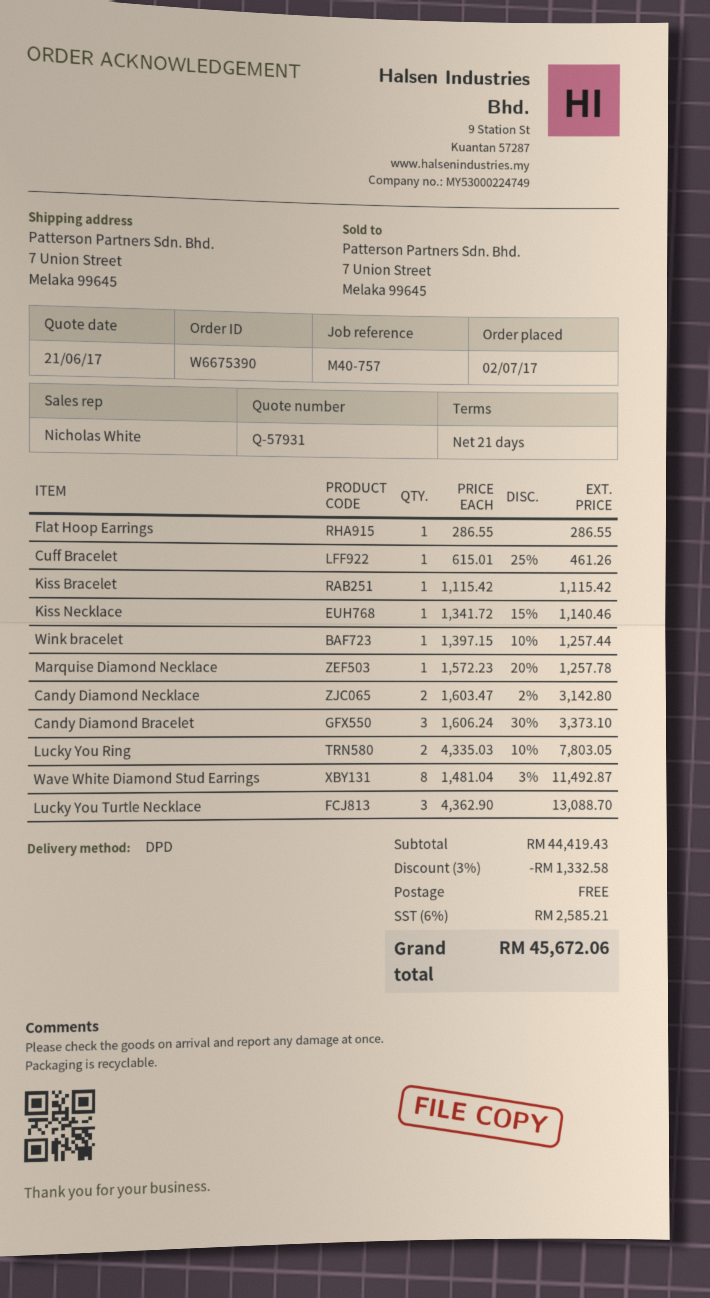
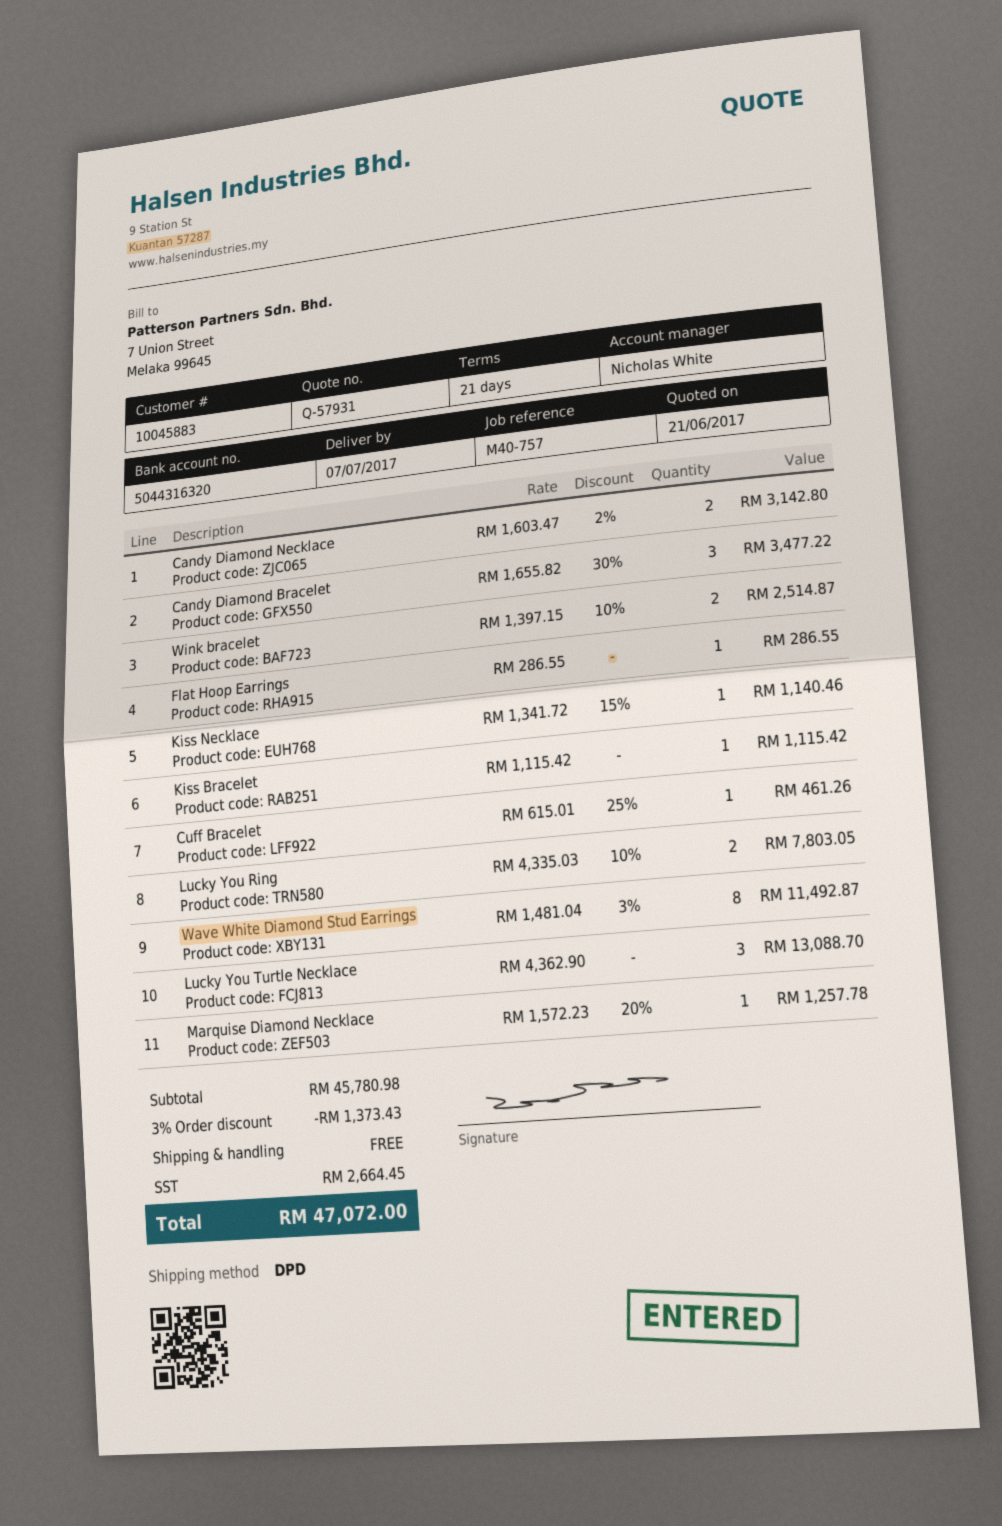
Wink bracelet: 1 x 1397.15 - 10% = 1257.44 -> 2 x 1397.15 - 10% = 2514.87
Candy Diamond Bracelet: 3 x 1606.24 - 30% = 3373.10 -> 3 x 1655.82 - 30% = 3477.22
subtotal: 44419.43 -> 45780.98
discount: 3% = 1332.58 -> 3% = 1373.43
tax: 2585.21 -> 2664.45
total: 45672.06 -> 47072.00

